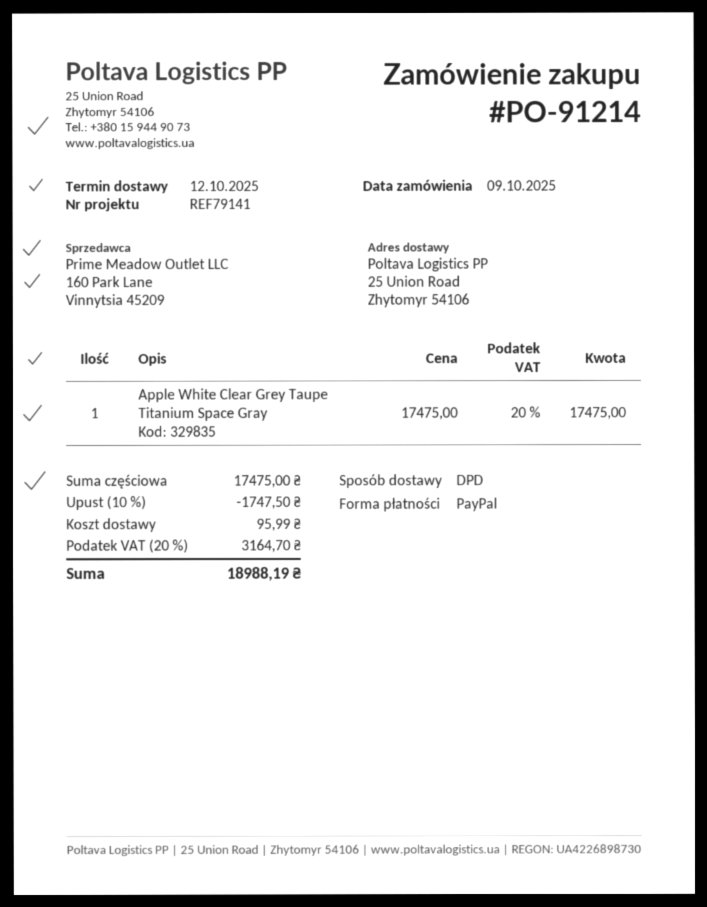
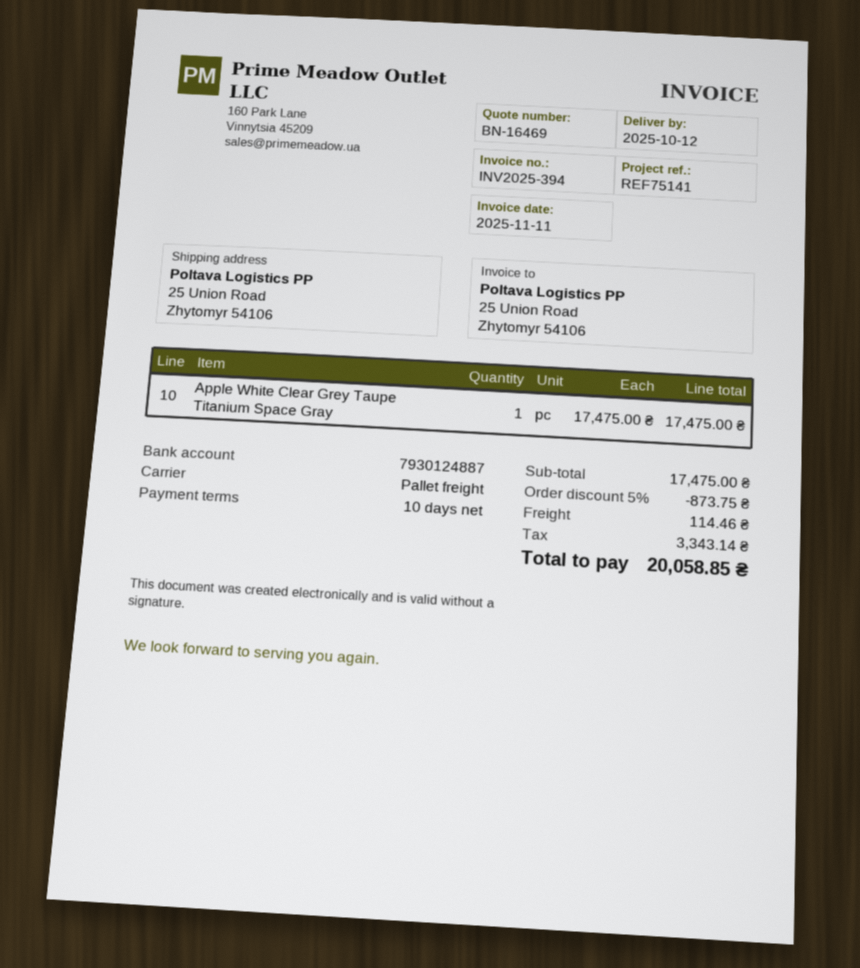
reference: REF79141 -> REF75141
shipping method: DPD -> pallet freight
discount: 10% = 1747.50 -> 5% = 873.75
shipping: 95.99 -> 114.46
tax: 3164.70 -> 3343.14
total: 18988.19 -> 20058.85

